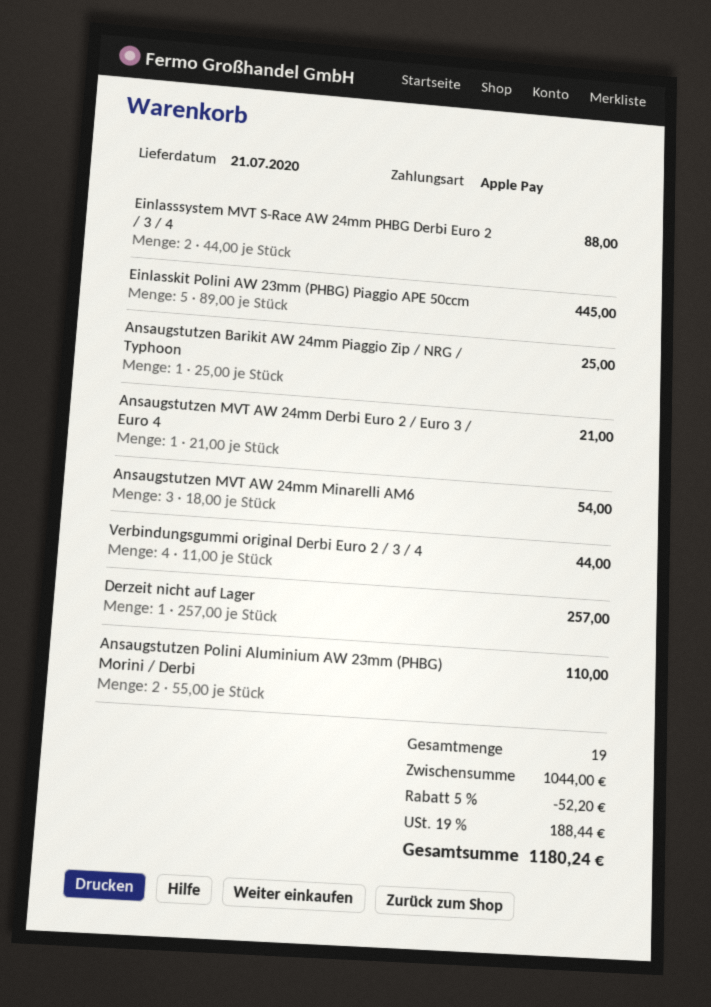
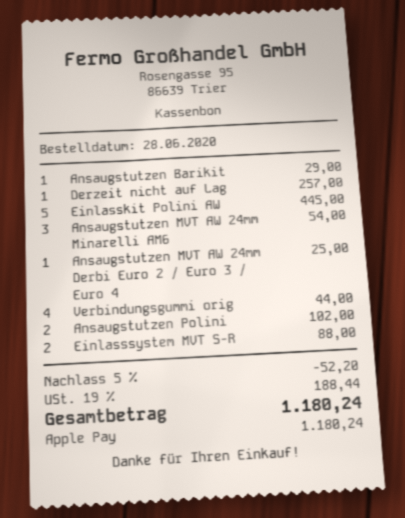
Ansaugstutzen Barikit AW 24mm Piaggio Zip / NRG / Typhoon: 1 for 25.00 -> 1 for 29.00
Ansaugstutzen MVT AW 24mm Derbi Euro 2 / Euro 3 / Euro 4: 1 for 21.00 -> 1 for 25.00
Ansaugstutzen Polini Aluminium AW 23mm (PHBG) Morini / Derbi: 2 for 110.00 -> 2 for 102.00

